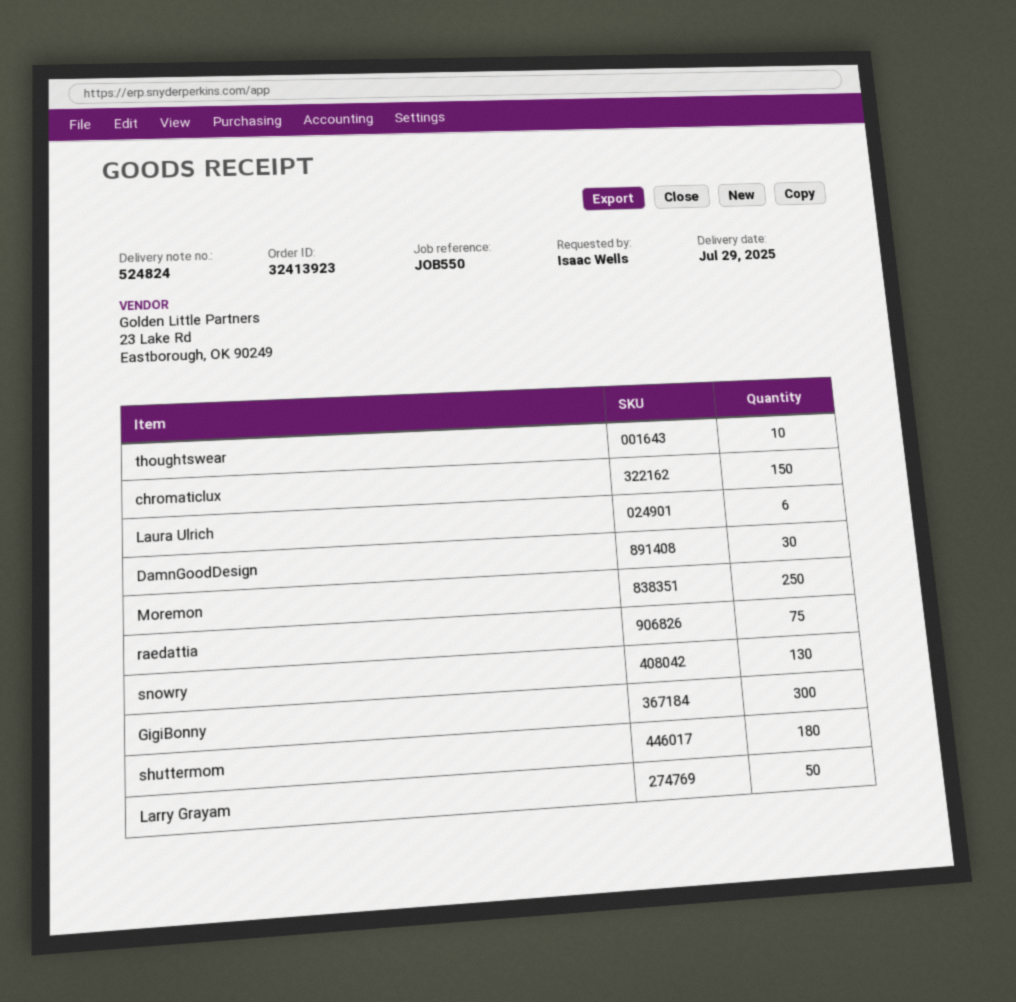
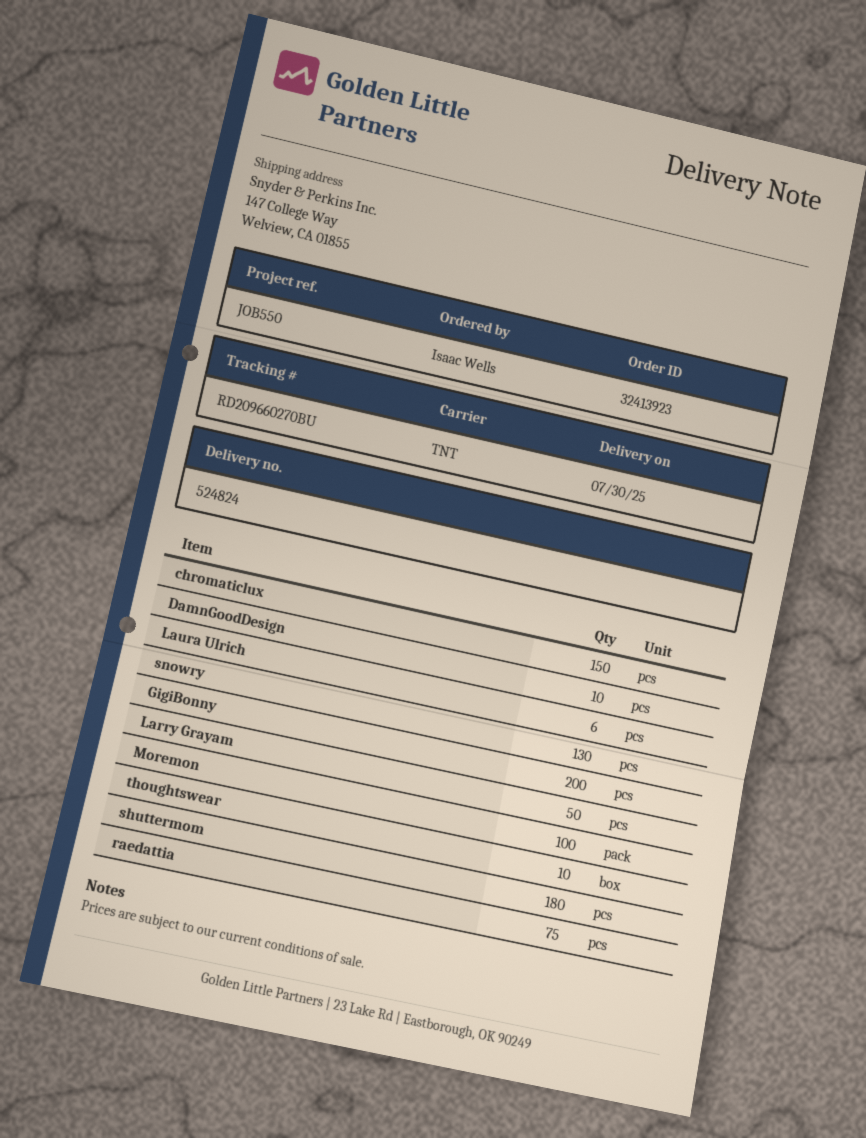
delivery date: 2025-07-29 -> 2025-07-30
DamnGoodDesign: 30 -> 10
Moremon: 250 -> 100
GigiBonny: 300 -> 200

